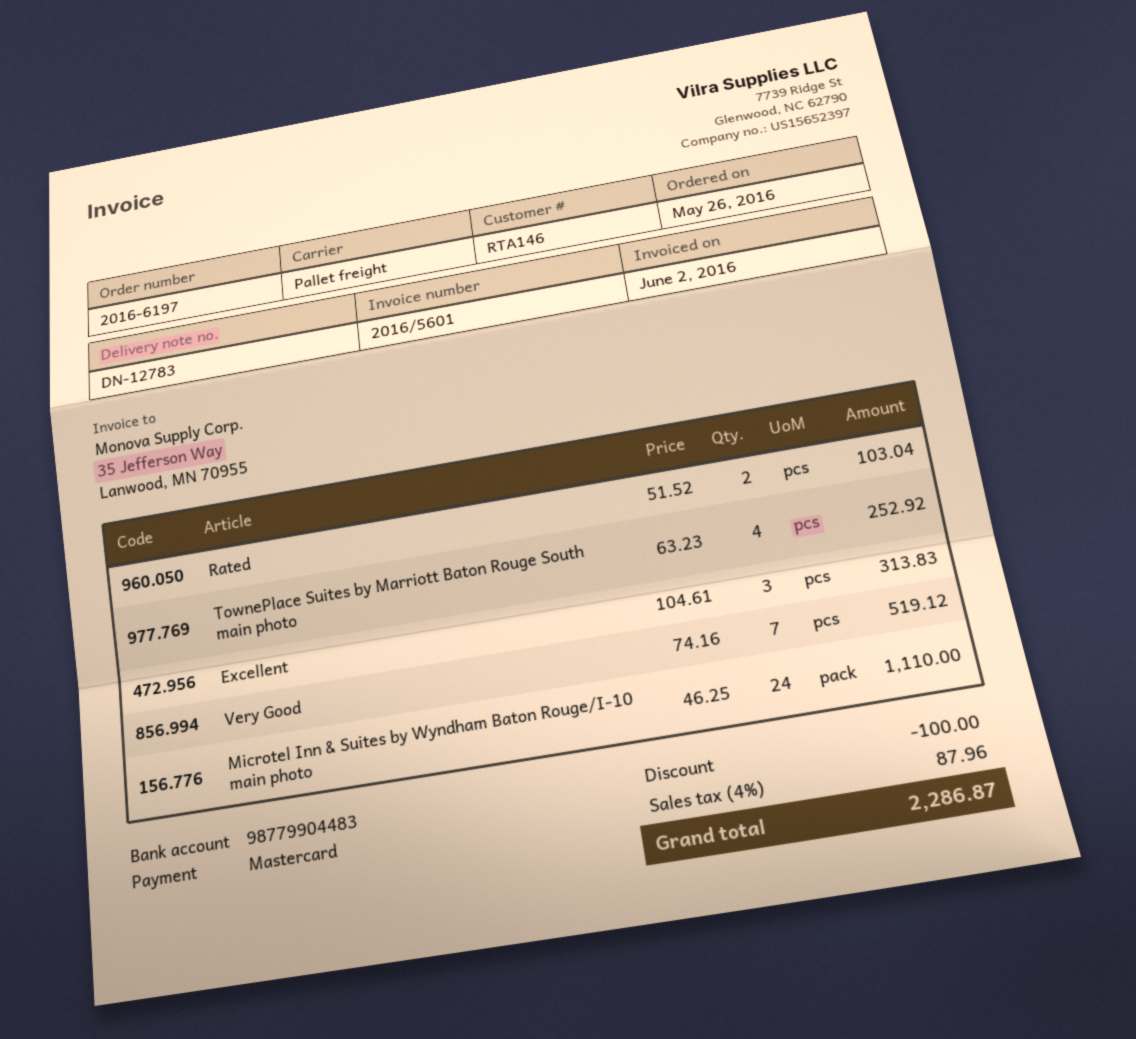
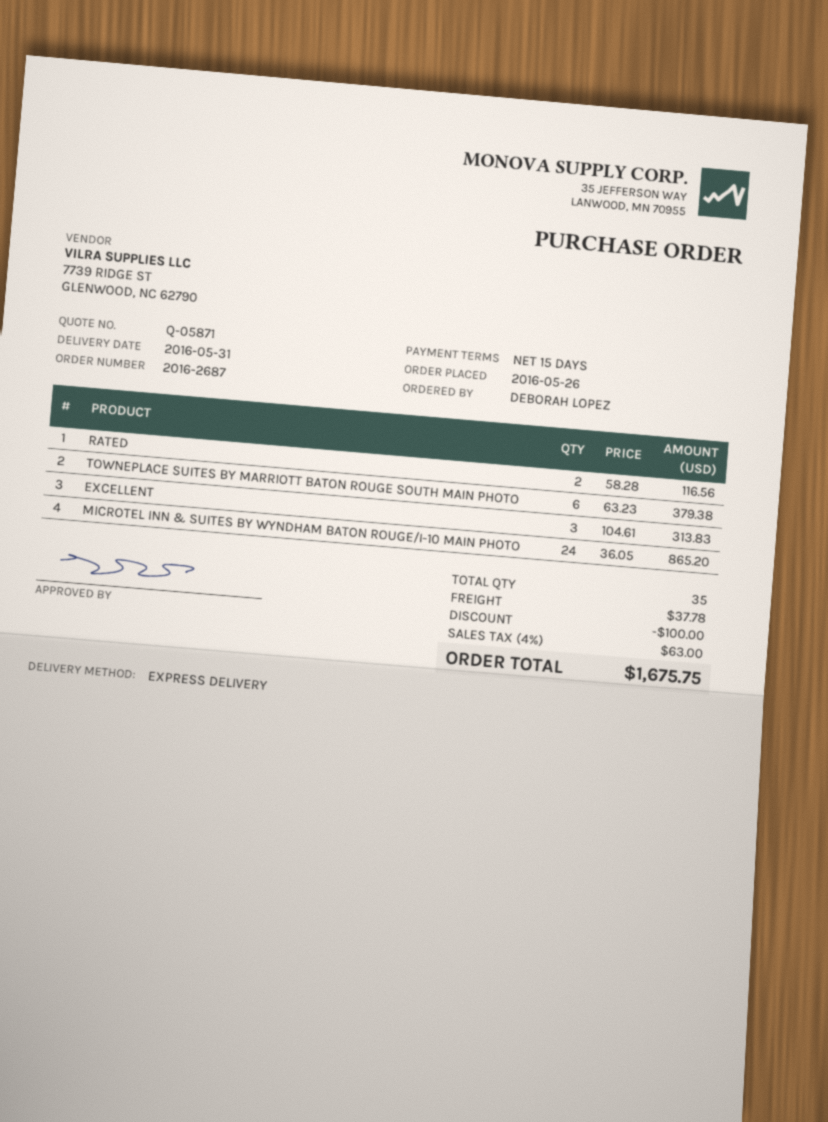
order number: 2016-6197 -> 2016-2687
shipping method: pallet freight -> express
Rated: 2 x 51.52 = 103.04 -> 2 x 58.28 = 116.56
TownePlace Suites by Marriott Baton Rouge South main photo: 4 x 63.23 = 252.92 -> 6 x 63.23 = 379.38
Very Good: 7 x 74.16 = 519.12 -> none
Microtel Inn & Suites by Wyndham Baton Rouge/I-10 main photo: 24 x 46.25 = 1110.00 -> 24 x 36.05 = 865.20
shipping: none -> 37.78
tax: 4% = 87.96 -> 4% = 63.00
total: 2286.87 -> 1675.75

